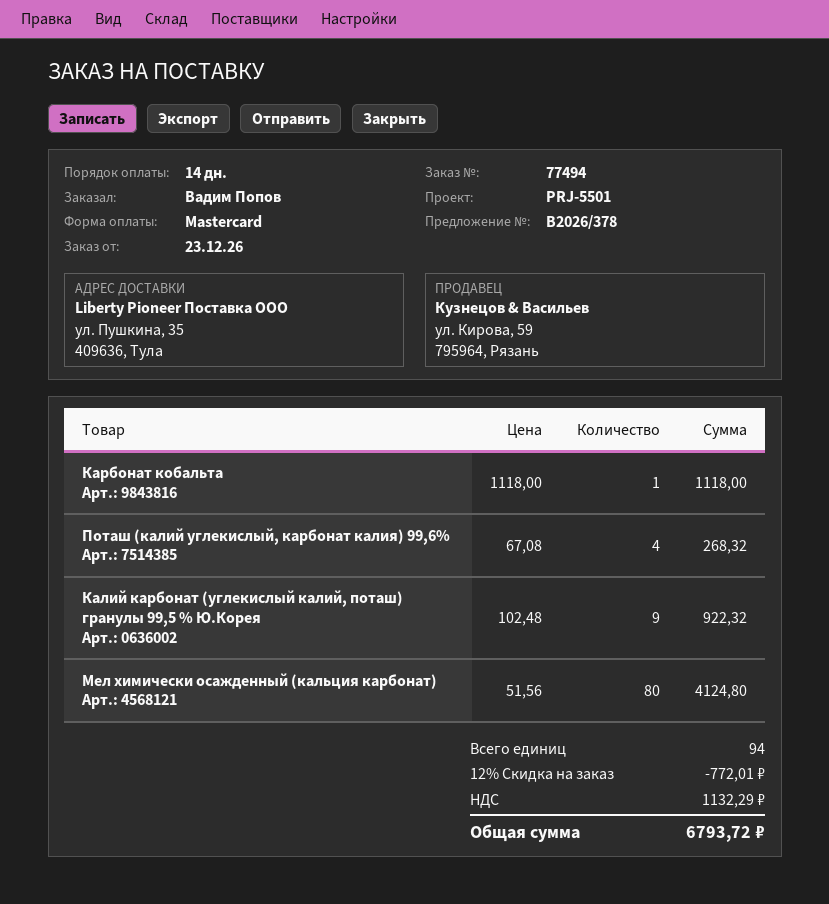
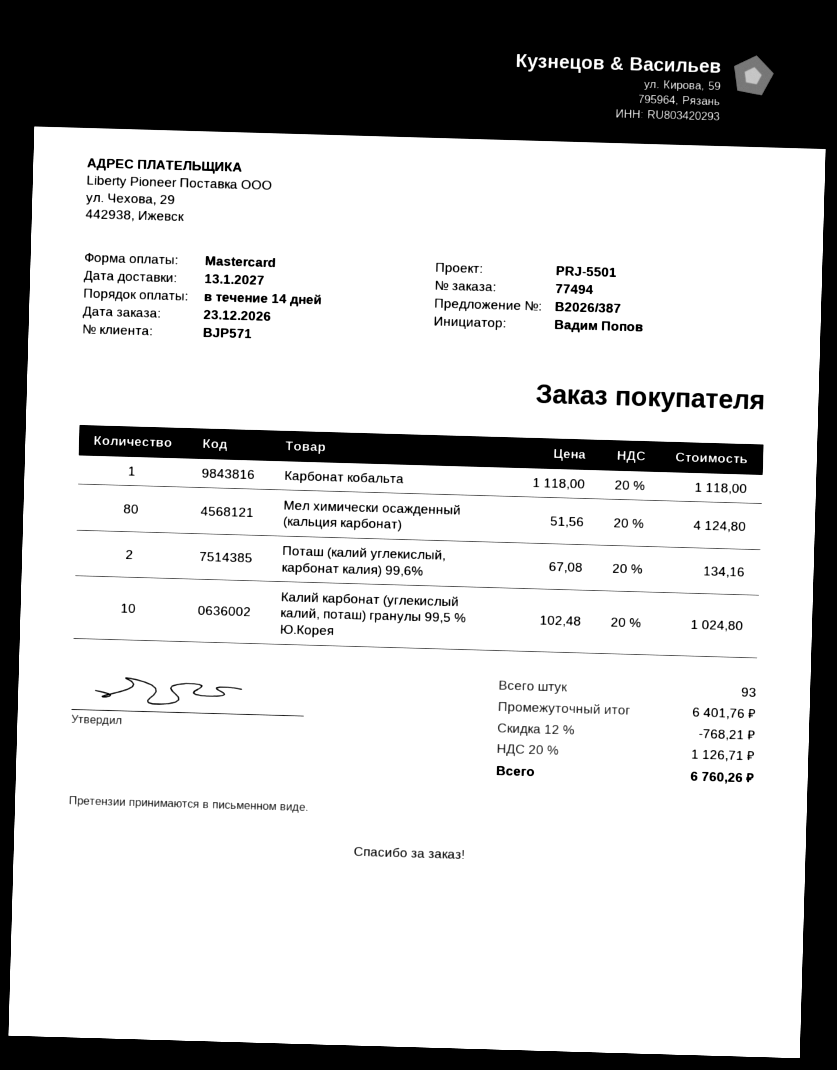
quote number: B2026/378 -> B2026/387
Поташ (калий углекислый, карбонат калия) 99,6%: 4 x 67.08 = 268.32 -> 2 x 67.08 = 134.16
Калий карбонат (углекислый калий, поташ) гранулы 99,5 % Ю.Корея: 9 x 102.48 = 922.32 -> 10 x 102.48 = 1024.80
total quantity: 94 -> 93
discount: 12% = 772.01 -> 12% = 768.21
tax: 1132.29 -> 1126.71
total: 6793.72 -> 6760.26

